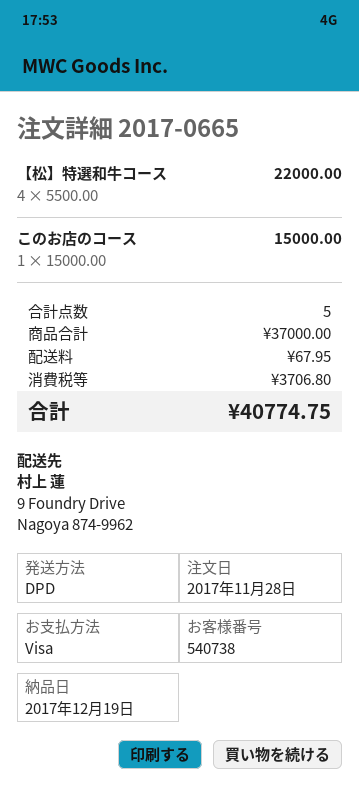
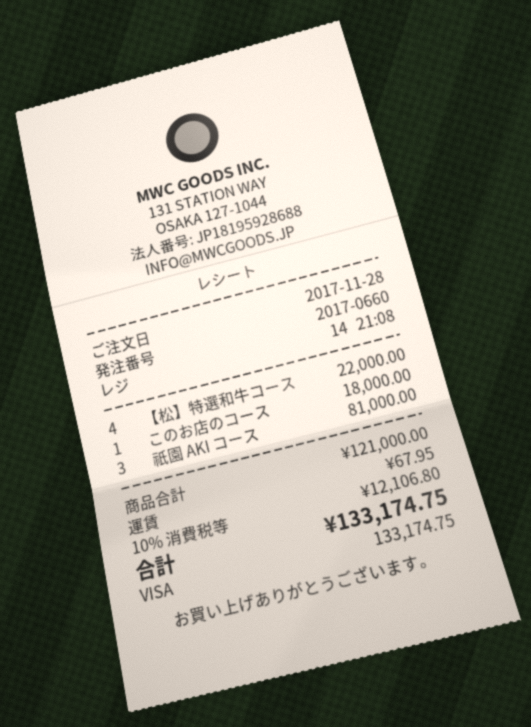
order number: 2017-0665 -> 2017-0660
このお店のコース: 1 for 15000.00 -> 1 for 18000.00
祇園 AKI コース: none -> 3 for 81000.00
subtotal: 37000.00 -> 121000.00
tax: 3706.80 -> 12106.80
total: 40774.75 -> 133174.75

